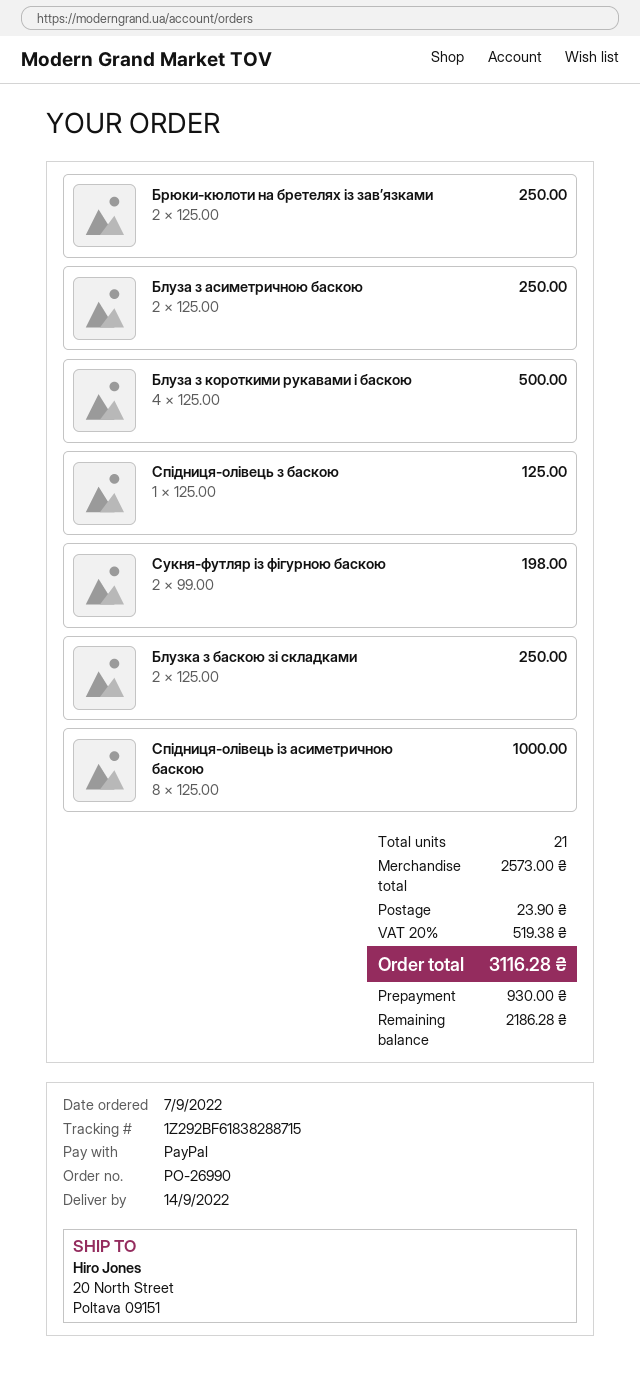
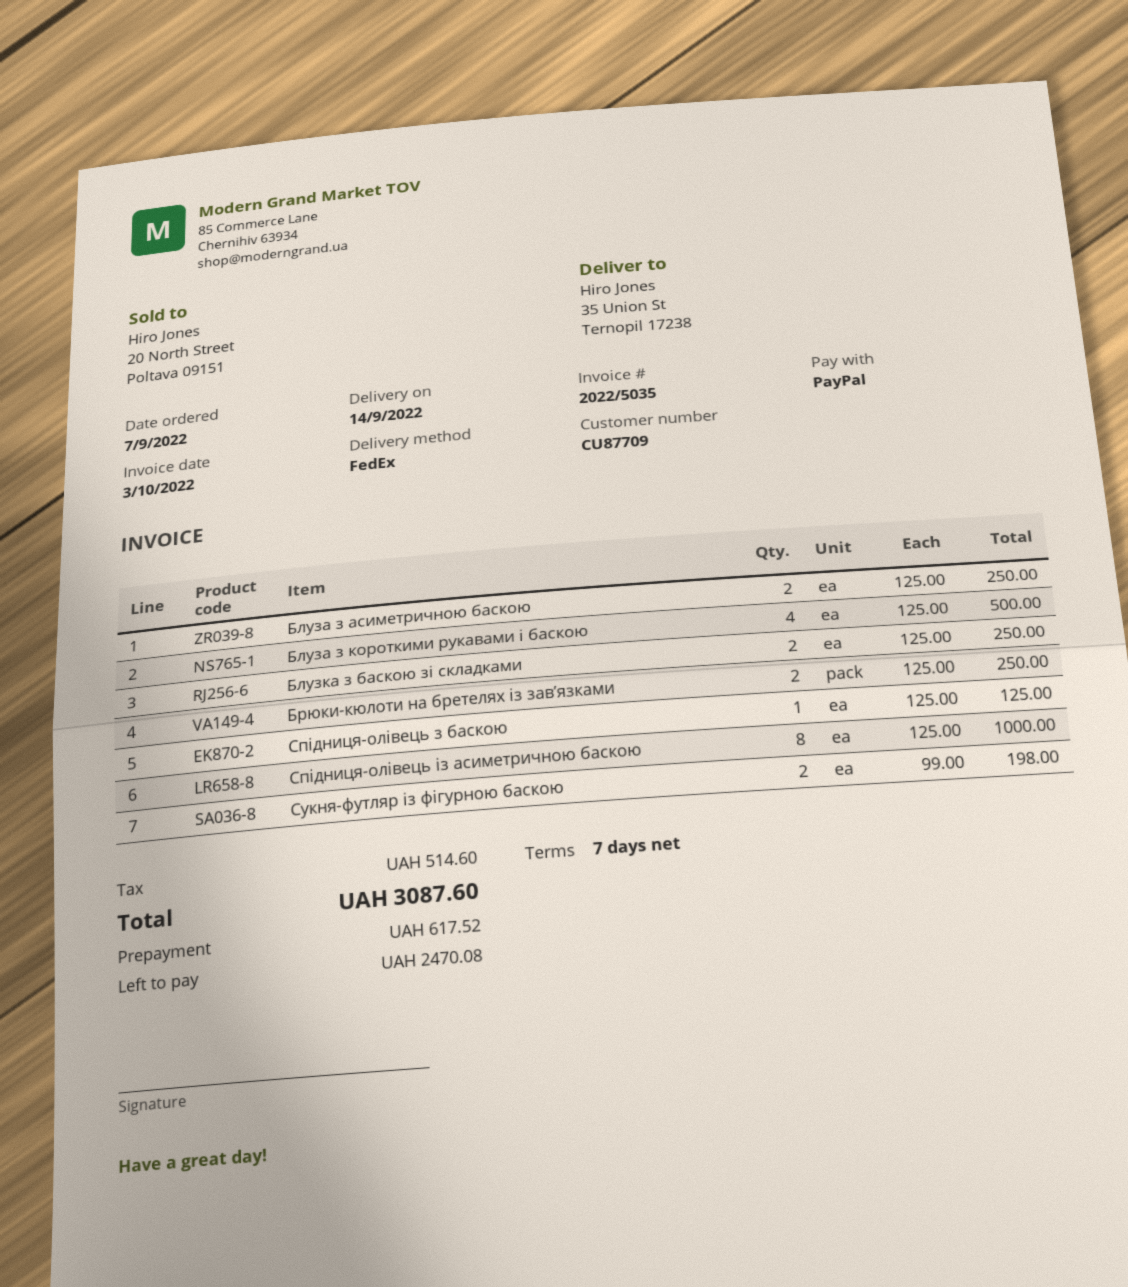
ship to: 20 North Street, Poltava 09151 -> 35 Union St, Ternopil 17238
shipping: 23.90 -> none
tax: 519.38 -> 514.60
total: 3116.28 -> 3087.60
deposit: 930.00 -> 617.52
balance: 2186.28 -> 2470.08

